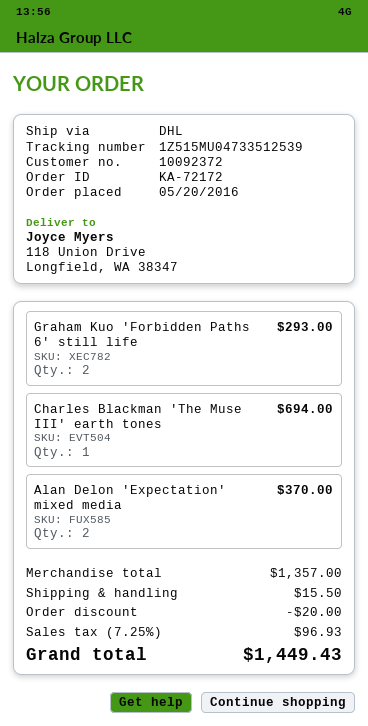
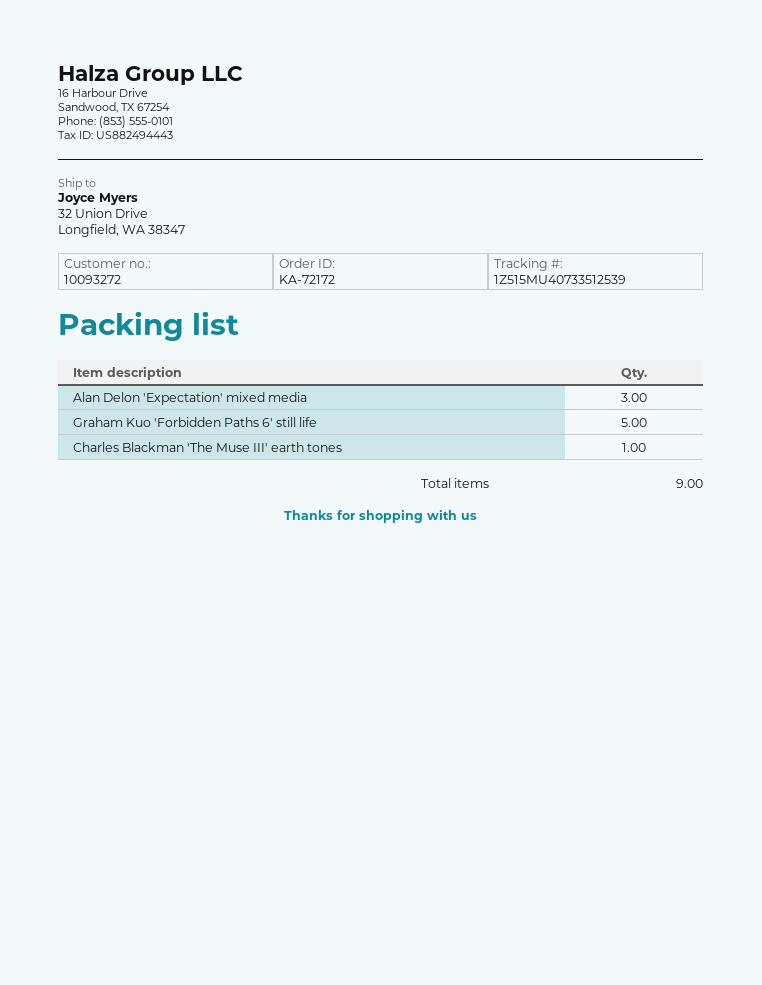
customer number: 10092372 -> 10093272
tracking number: 1Z515MU04733512539 -> 1Z515MU40733512539
ship to: 118 Union Drive, Longfield, WA 38347 -> 32 Union Drive, Longfield, WA 38347
Graham Kuo 'Forbidden Paths 6' still life: 2 -> 5
Alan Delon 'Expectation' mixed media: 2 -> 3

